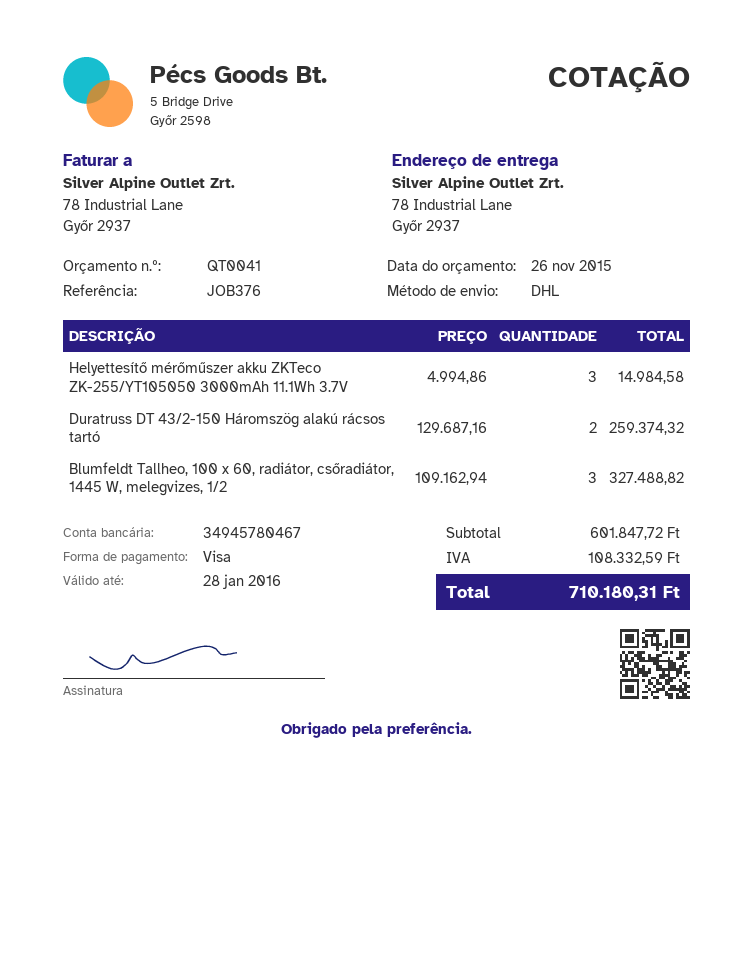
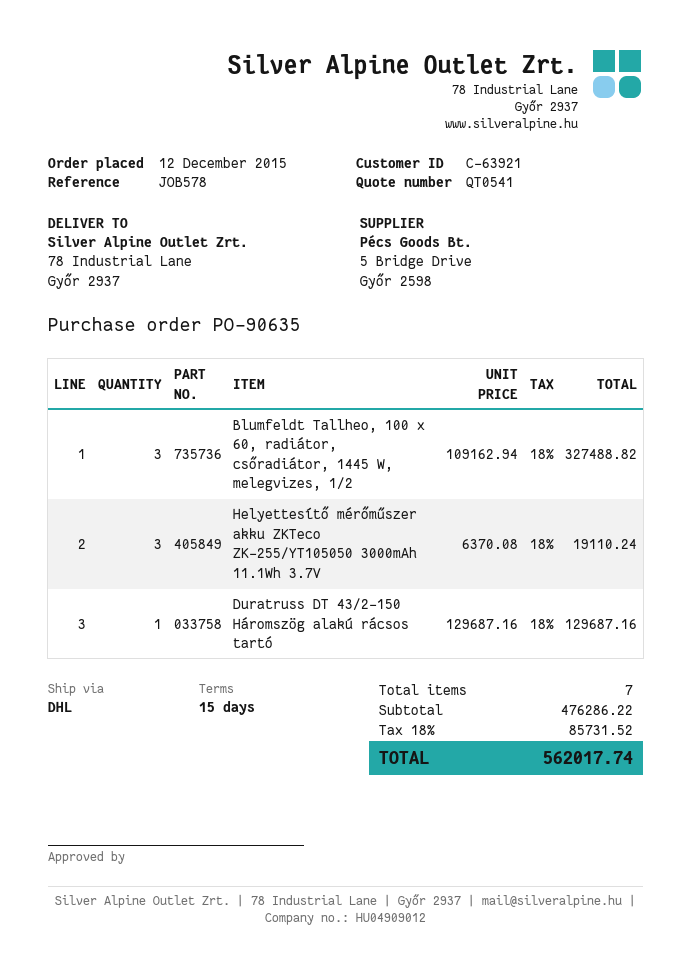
quote number: QT0041 -> QT0541
reference: JOB376 -> JOB578
Helyettesítő mérőműszer akku ZKTeco ZK-255/YT105050 3000mAh 11.1Wh 3.7V: 3 x 4994.86 = 14984.58 -> 3 x 6370.08 = 19110.24
Duratruss DT 43/2-150 Háromszög alakú rácsos tartó: 2 x 129687.16 = 259374.32 -> 1 x 129687.16 = 129687.16
subtotal: 601847.72 -> 476286.22
tax: 108332.59 -> 85731.52
total: 710180.31 -> 562017.74

